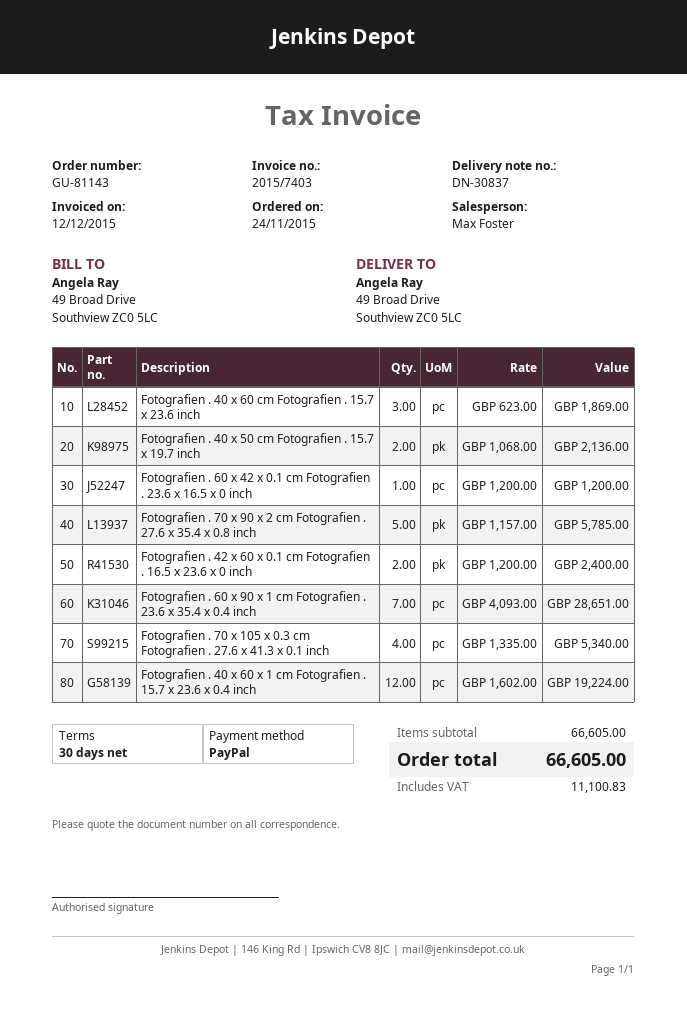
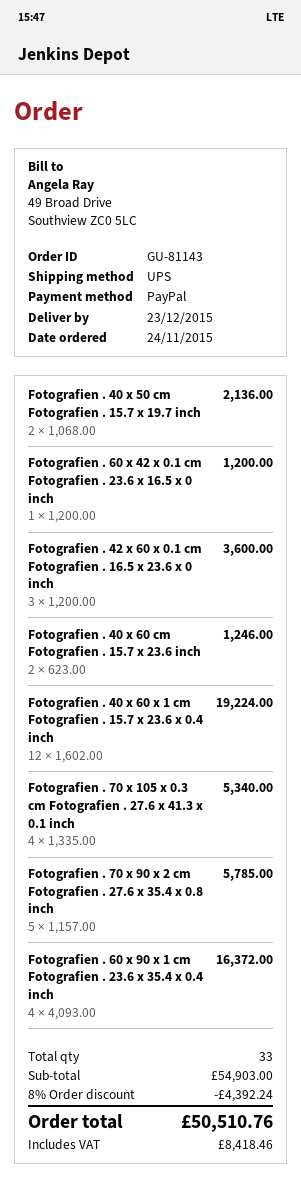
Fotografien . 40 x 60 cm Fotografien . 15.7 x 23.6 inch: 3 x 623.00 = 1869.00 -> 2 x 623.00 = 1246.00
Fotografien . 42 x 60 x 0.1 cm Fotografien . 16.5 x 23.6 x 0 inch: 2 x 1200.00 = 2400.00 -> 3 x 1200.00 = 3600.00
Fotografien . 60 x 90 x 1 cm Fotografien . 23.6 x 35.4 x 0.4 inch: 7 x 4093.00 = 28651.00 -> 4 x 4093.00 = 16372.00
subtotal: 66605.00 -> 54903.00
discount: none -> 8% = 4392.24
tax: 11100.83 -> 8418.46
total: 66605.00 -> 50510.76

